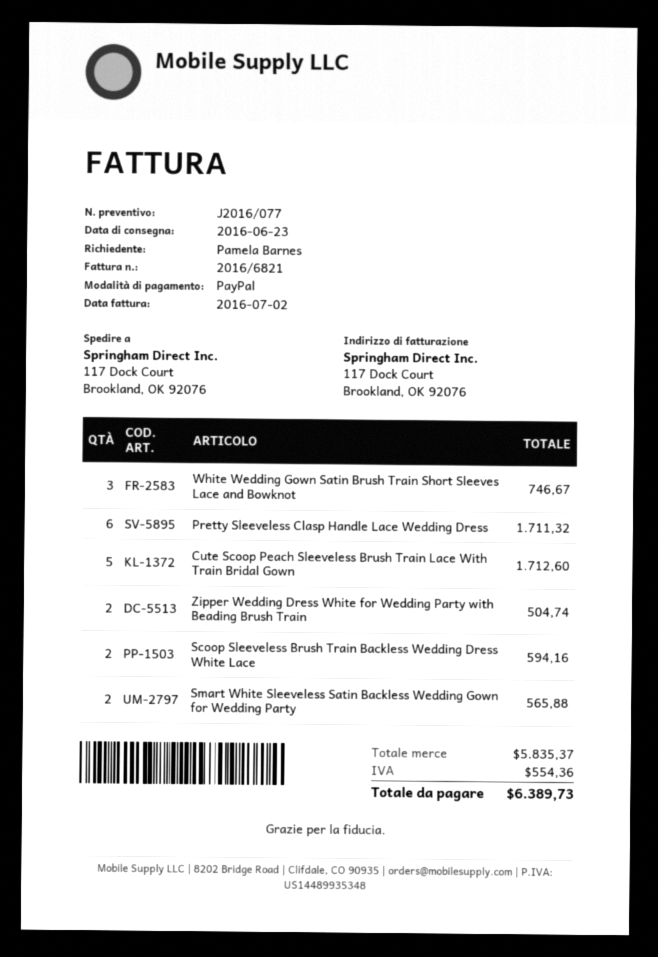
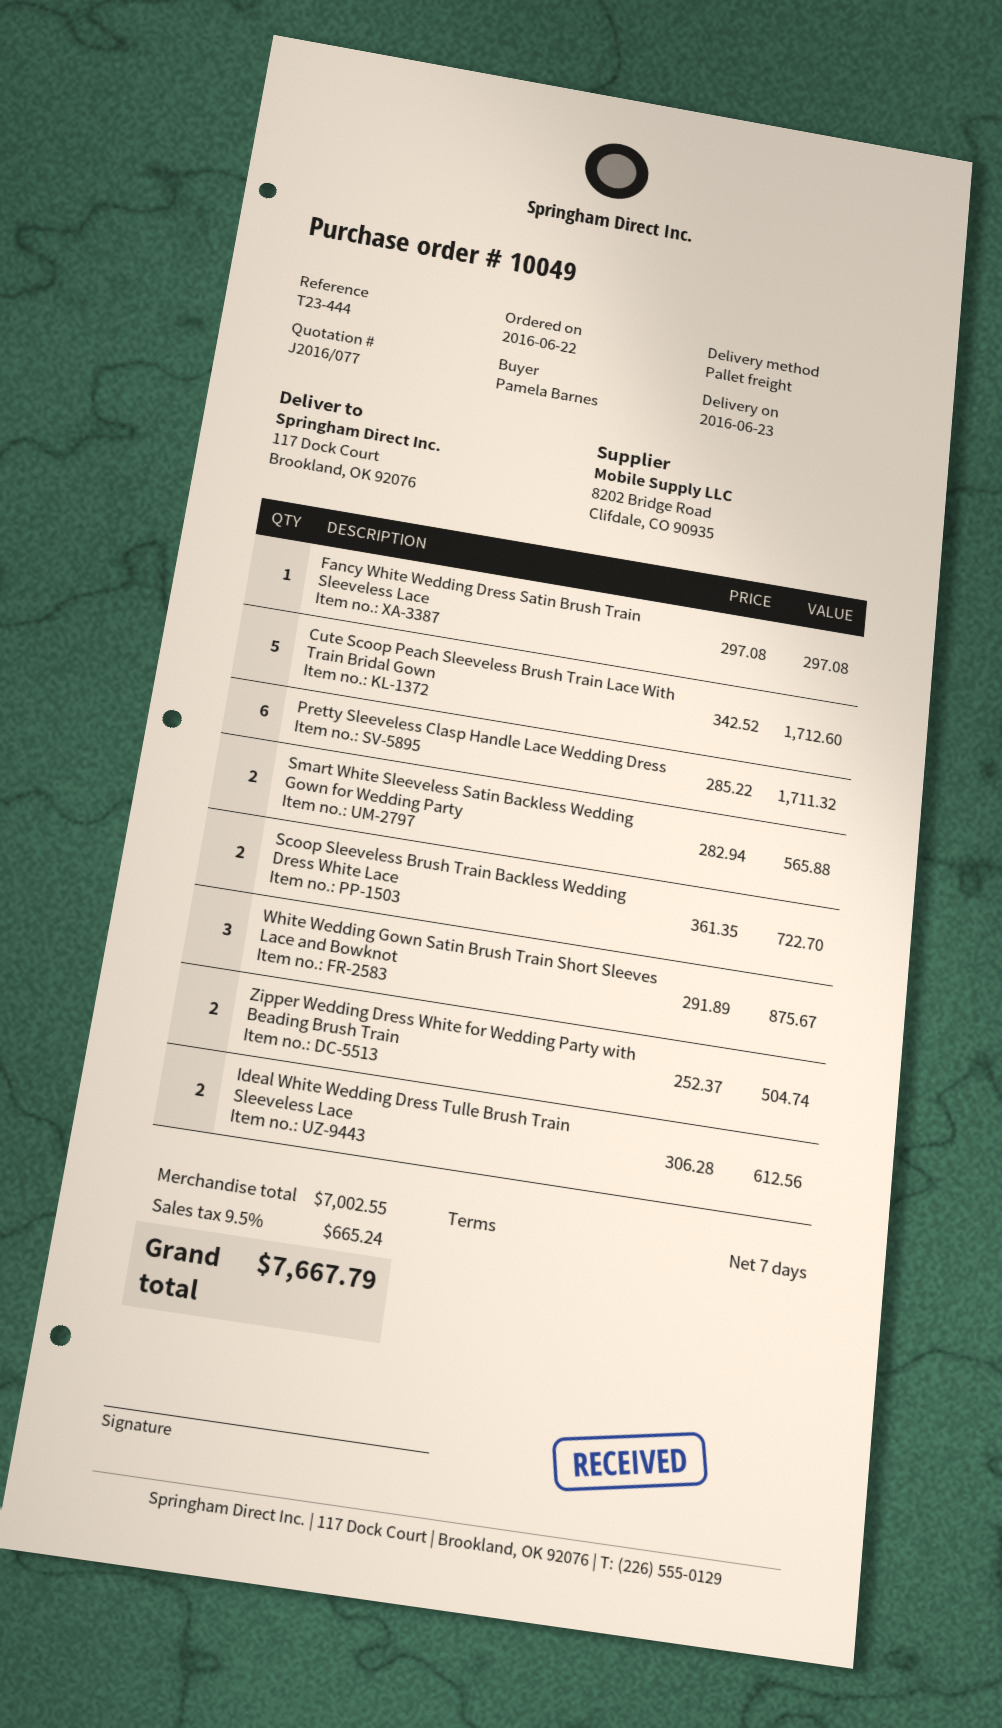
White Wedding Gown Satin Brush Train Short Sleeves Lace and Bowknot: 3 for 746.67 -> 3 for 875.67
Scoop Sleeveless Brush Train Backless Wedding Dress White Lace: 2 for 594.16 -> 2 for 722.70
Fancy White Wedding Dress Satin Brush Train Sleeveless Lace: none -> 1 for 297.08
Ideal White Wedding Dress Tulle Brush Train Sleeveless Lace: none -> 2 for 612.56
subtotal: 5835.37 -> 7002.55
tax: 554.36 -> 665.24
total: 6389.73 -> 7667.79

